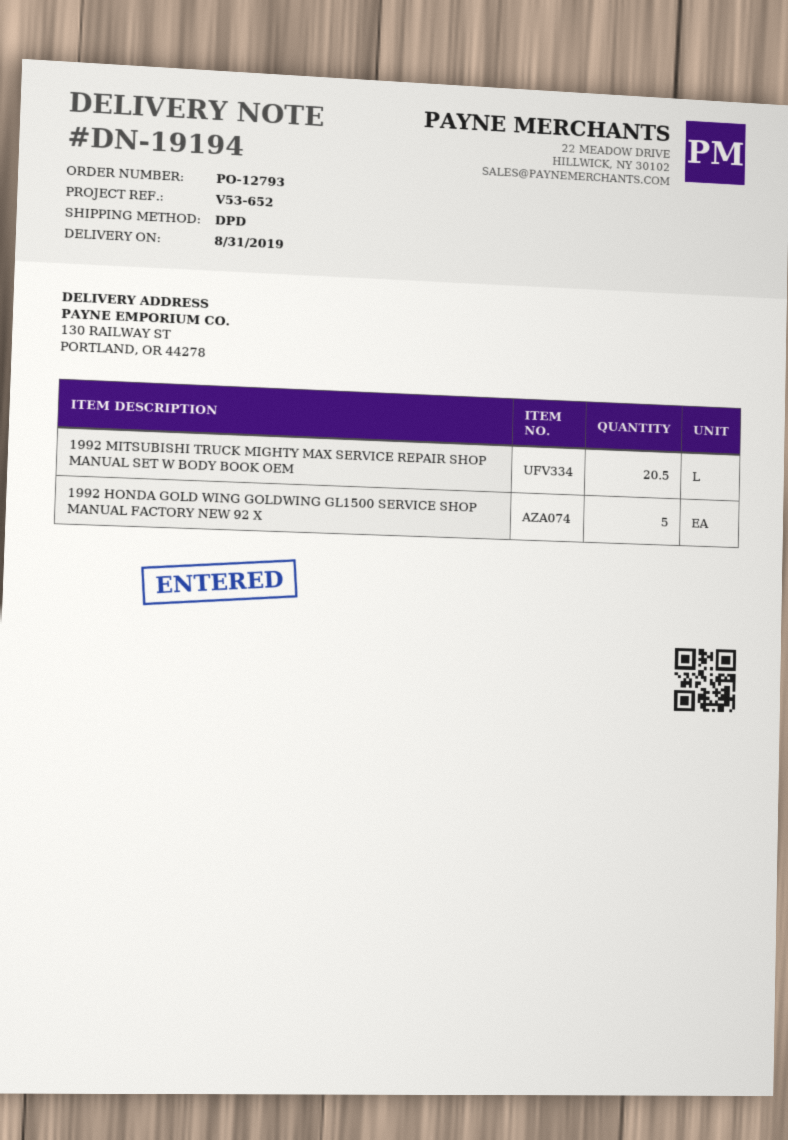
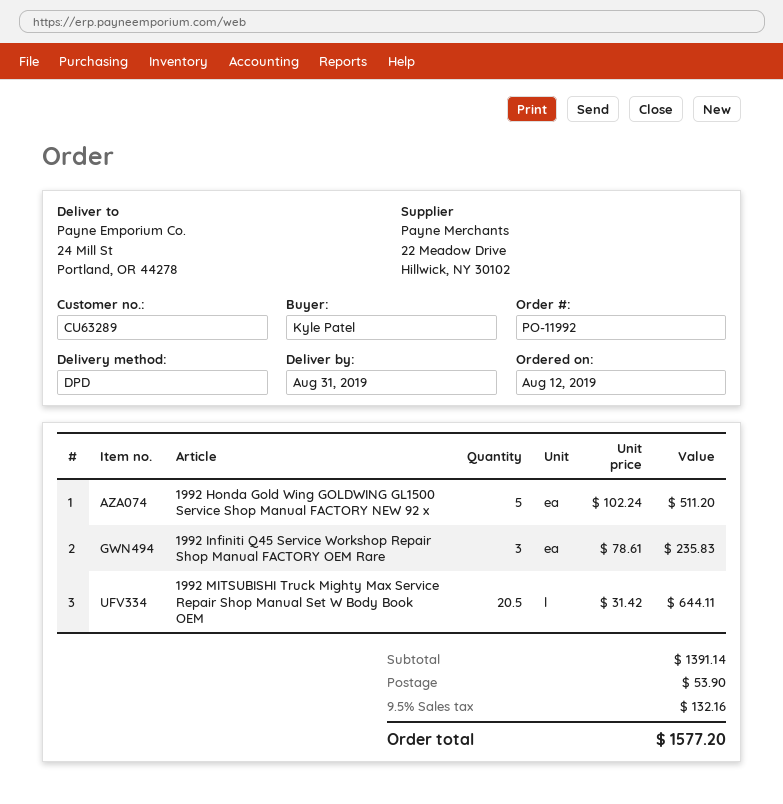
order number: PO-12793 -> PO-11992
ship to: 130 RAILWAY ST, PORTLAND, OR 44278 -> 24 Mill St, Portland, OR 44278
1992 Infiniti Q45 Service Workshop Repair Shop Manual FACTORY OEM Rare: none -> 3

